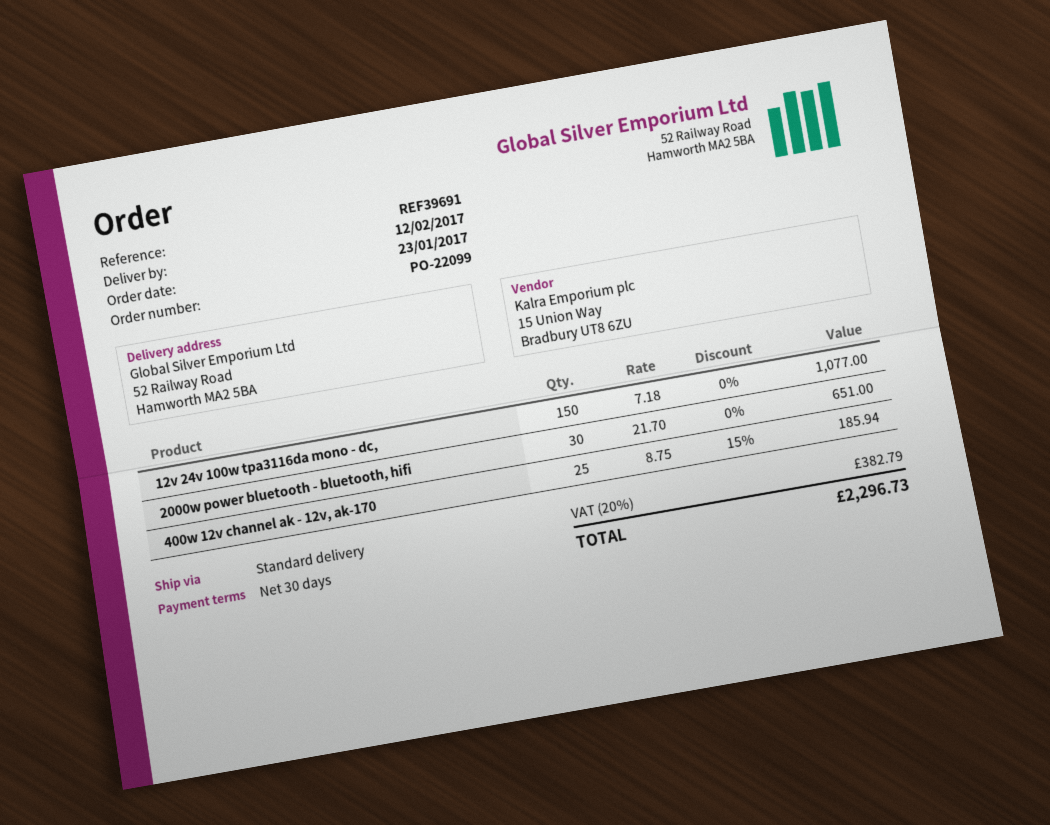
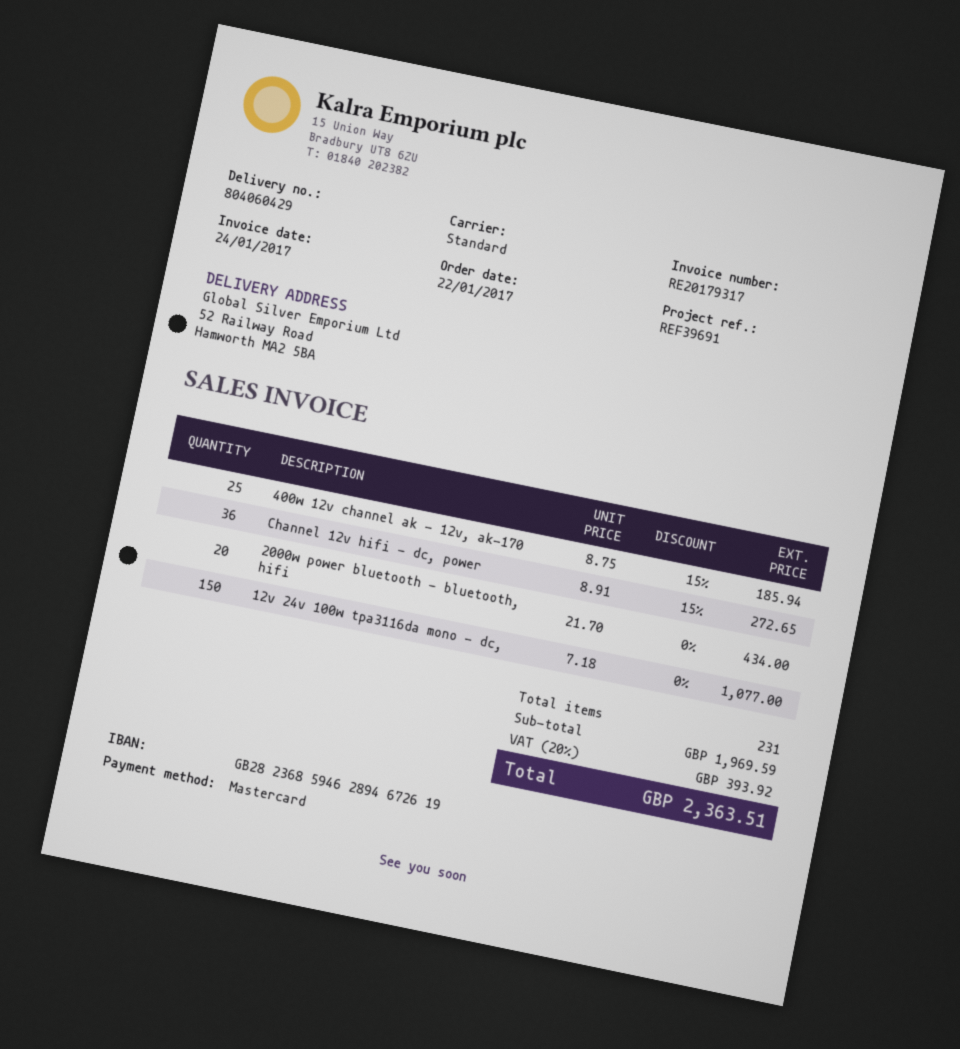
order date: 2017-01-23 -> 2017-01-22
2000w power bluetooth - bluetooth, hifi: 30 x 21.70 = 651.00 -> 20 x 21.70 = 434.00
Channel 12v hifi - dc, power: none -> 36 x 8.91 - 15% = 272.65
tax: 20% = 382.79 -> 20% = 393.92
total: 2296.73 -> 2363.51

